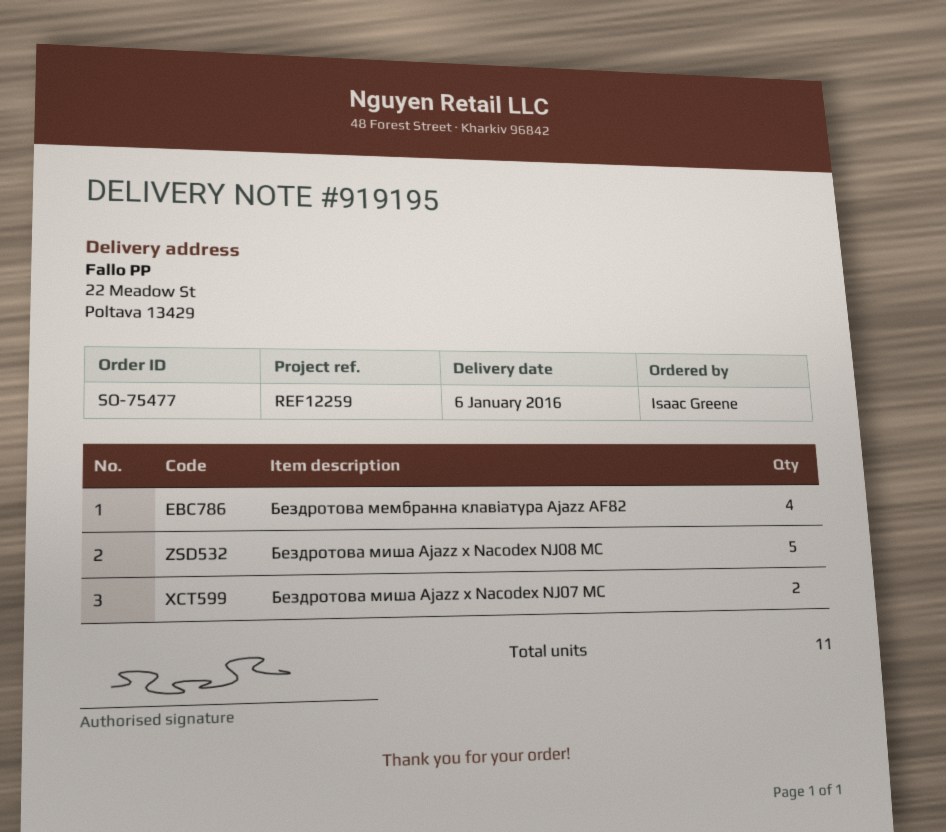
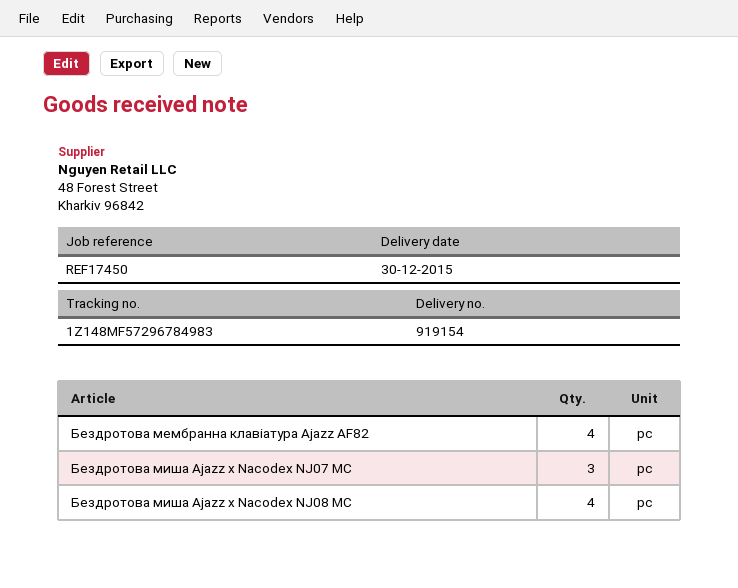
delivery note number: 919195 -> 919154
delivery date: 2016-01-06 -> 2015-12-30
reference: REF12259 -> REF17450
Бездротова миша Ajazz x Nacodex NJ08 MC: 5 -> 4
Бездротова миша Ajazz x Nacodex NJ07 MC: 2 -> 3

